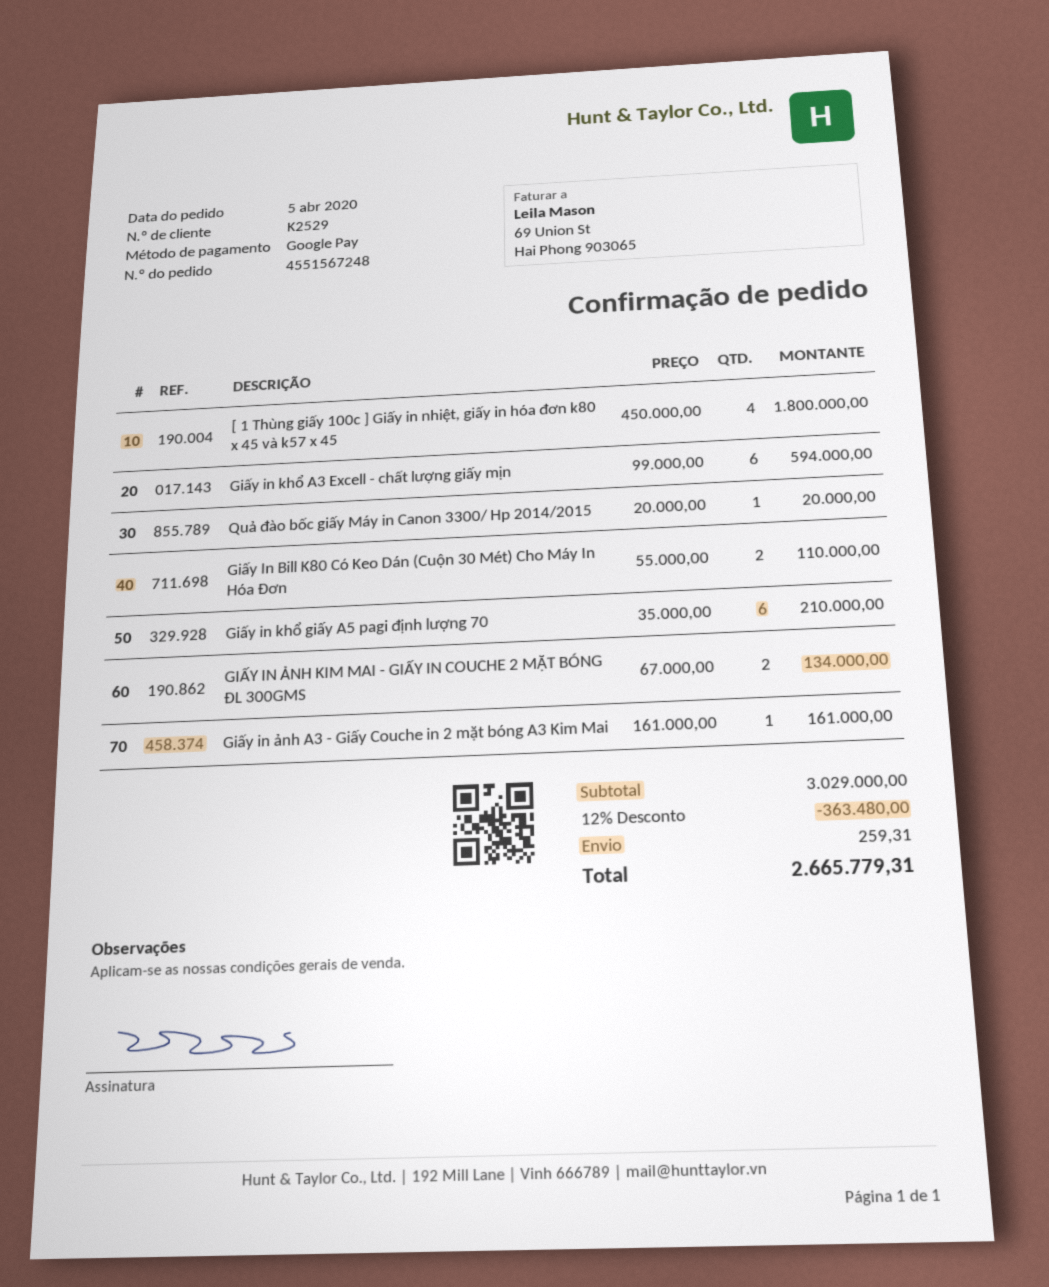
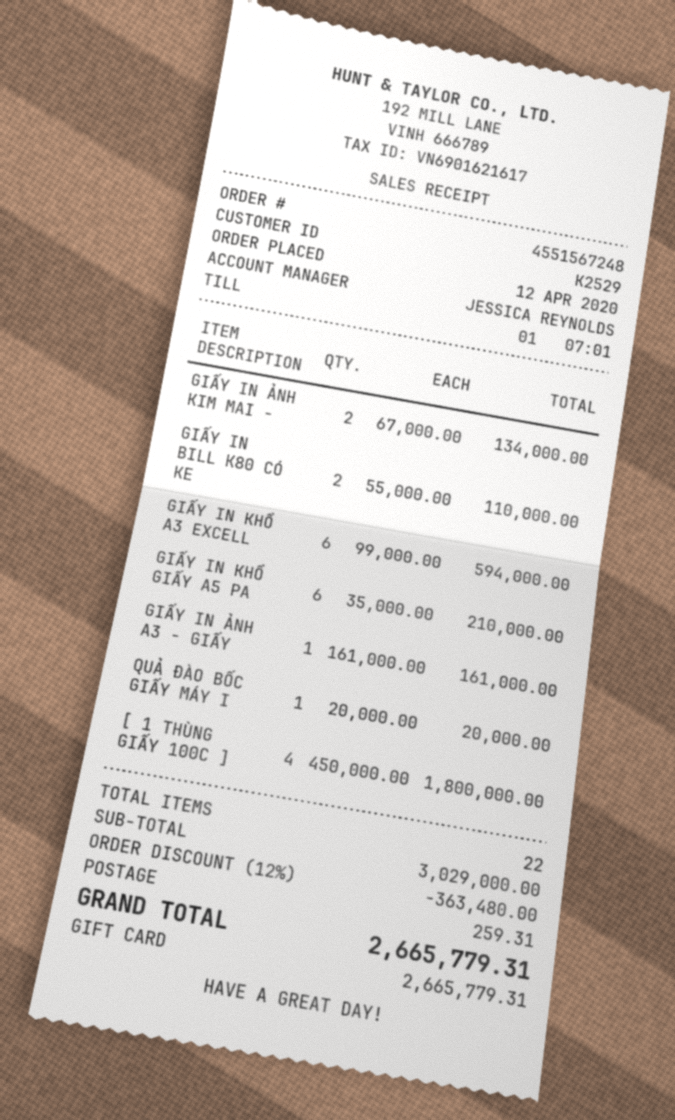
order date: 2020-04-05 -> 2020-04-12
payment method: Google Pay -> gift card

